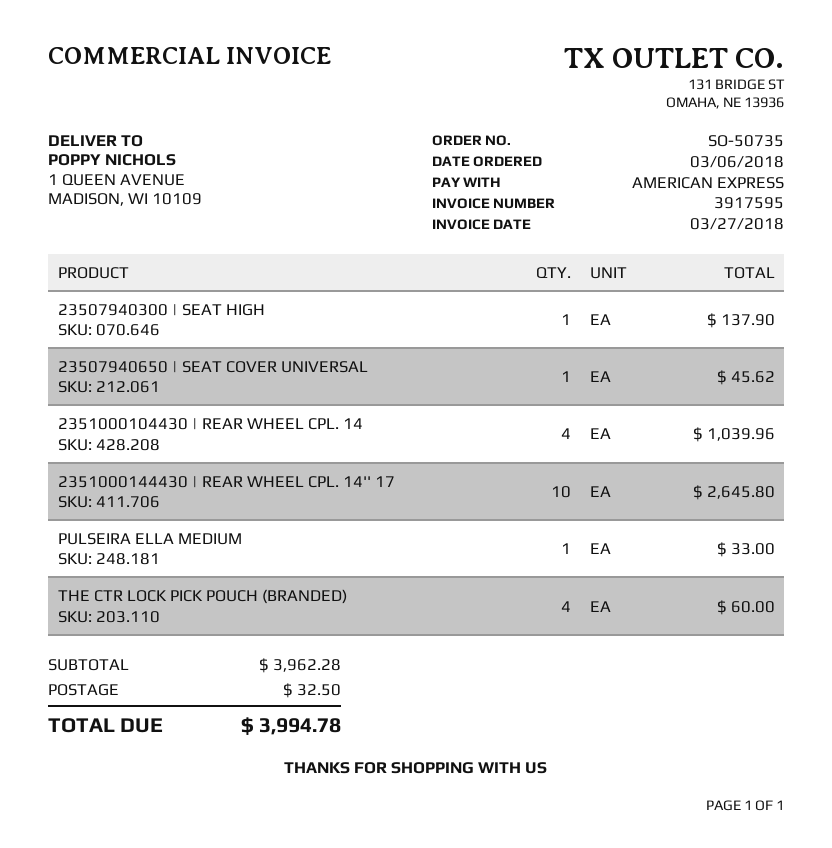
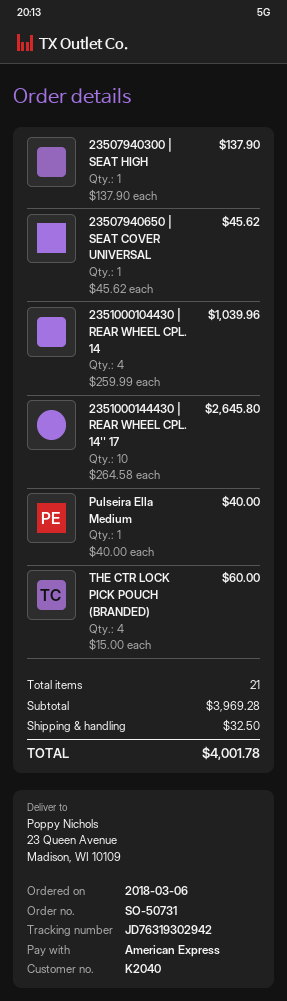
order number: SO-50735 -> SO-50731
ship to: 1 QUEEN AVENUE, MADISON, WI 10109 -> 23 Queen Avenue, Madison, WI 10109
PULSEIRA ELLA MEDIUM: 1 for 33.00 -> 1 for 40.00
subtotal: 3962.28 -> 3969.28
total: 3994.78 -> 4001.78

